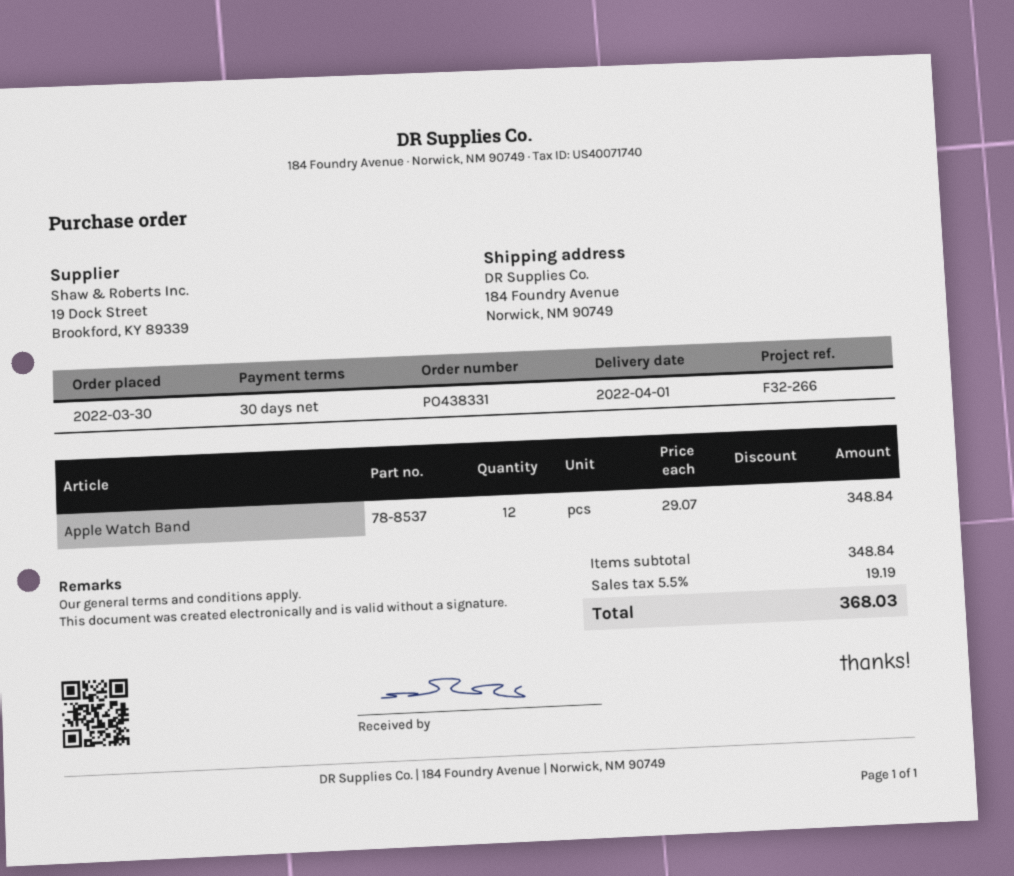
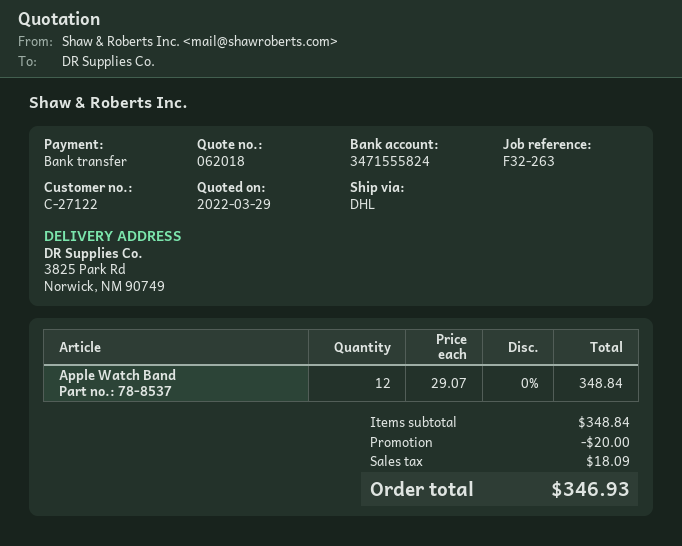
reference: F32-266 -> F32-263
ship to: 184 Foundry Avenue, Norwick, NM 90749 -> 3825 Park Rd, Norwick, NM 90749
discount: none -> 20.00
tax: 19.19 -> 18.09
total: 368.03 -> 346.93

